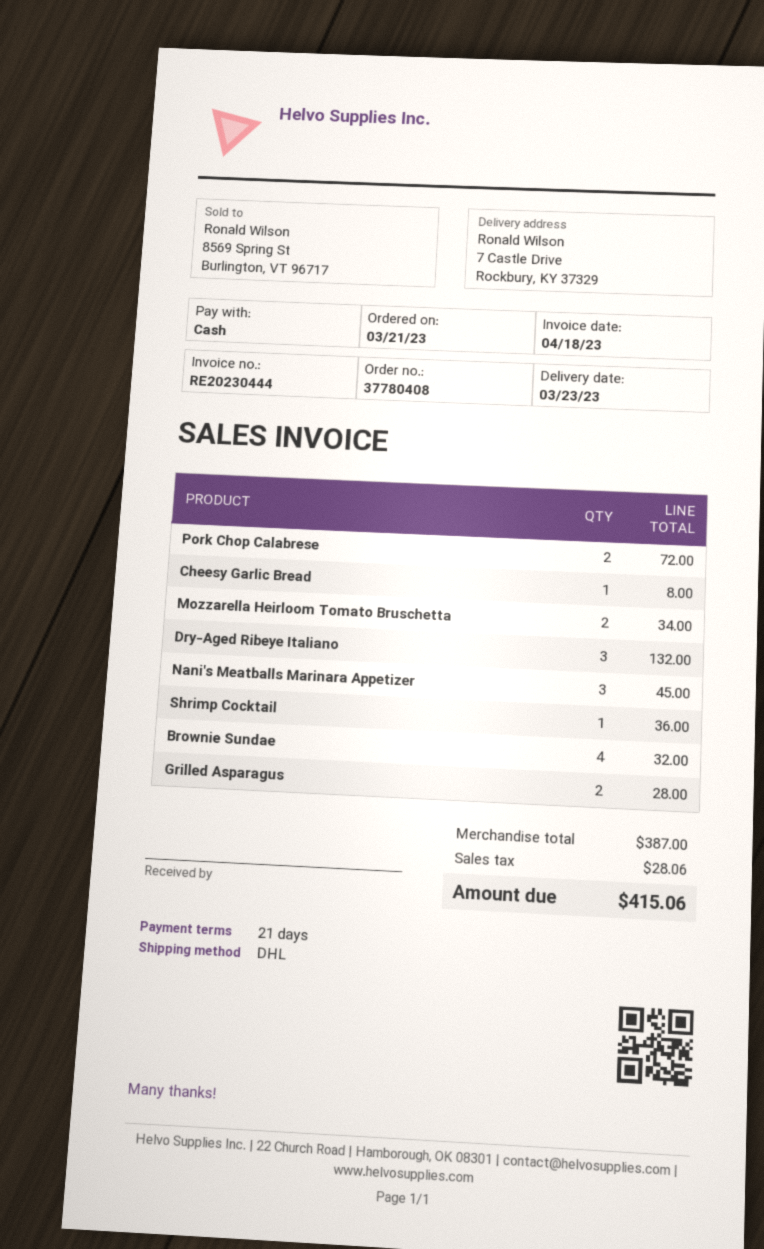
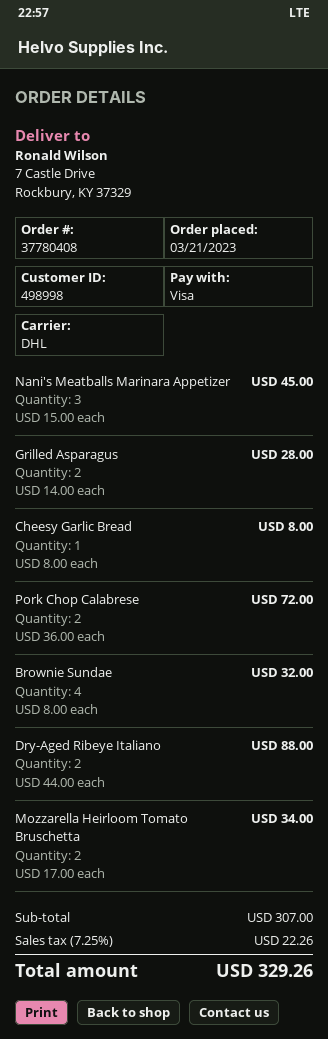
payment method: cash -> Visa
Dry-Aged Ribeye Italiano: 3 for 132.00 -> 2 for 88.00
Shrimp Cocktail: 1 for 36.00 -> none
subtotal: 387.00 -> 307.00
tax: 28.06 -> 22.26
total: 415.06 -> 329.26

